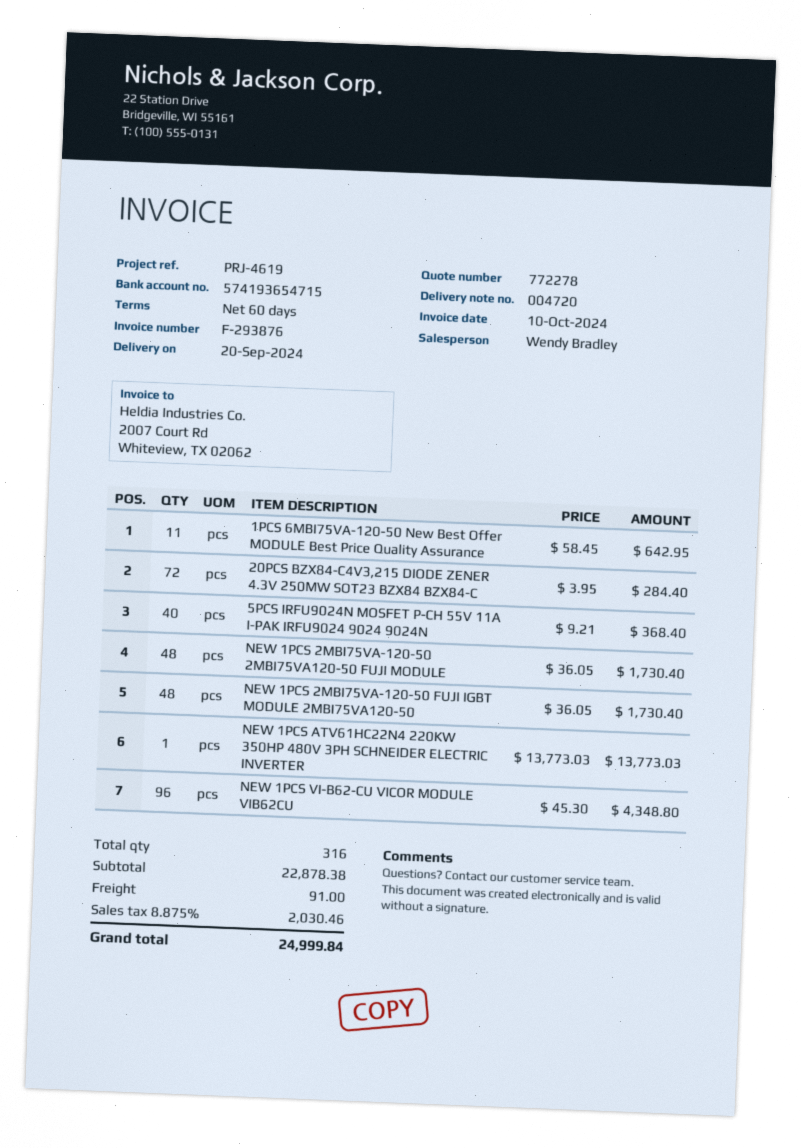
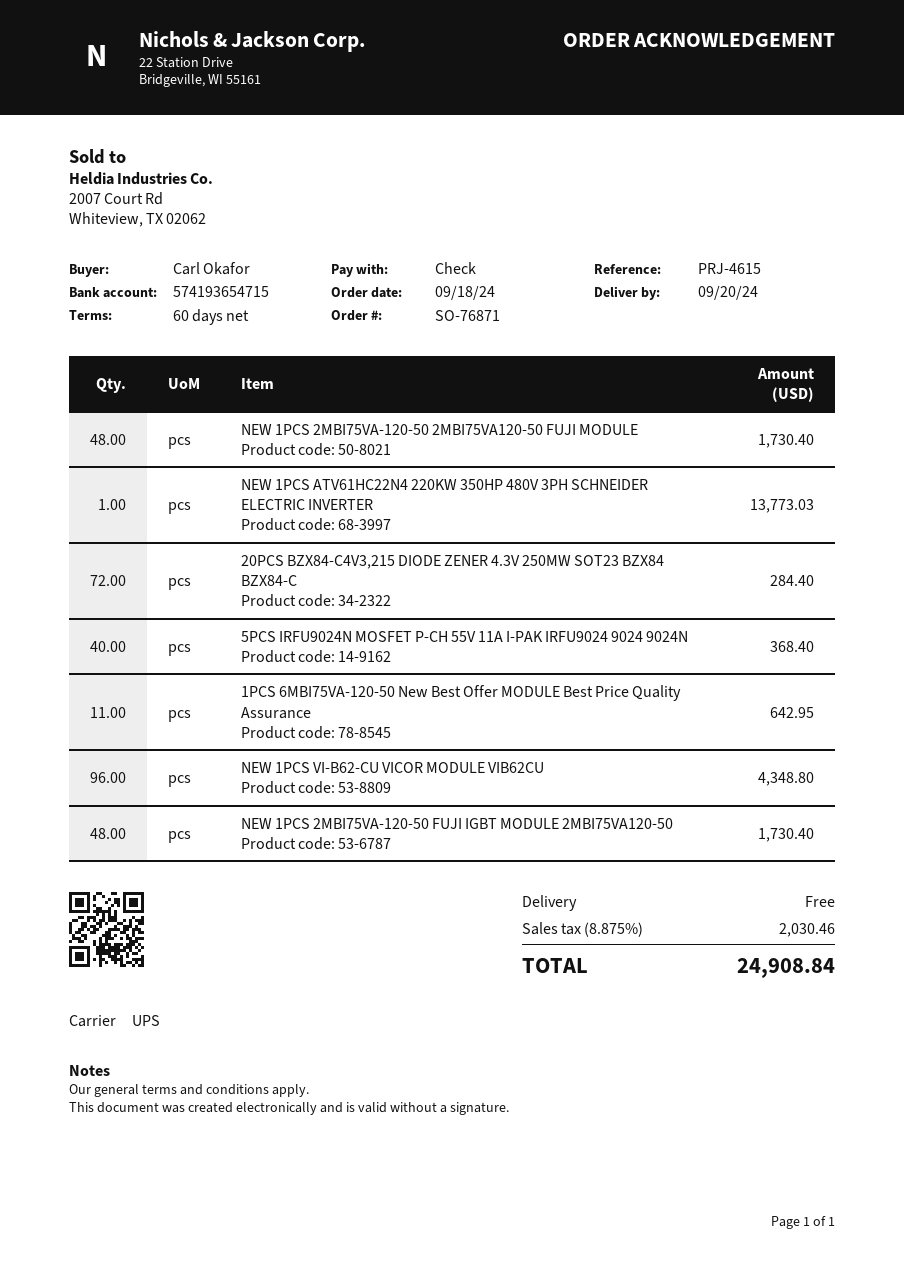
reference: PRJ-4619 -> PRJ-4615
shipping: 91.00 -> 0.00
total: 24999.84 -> 24908.84

